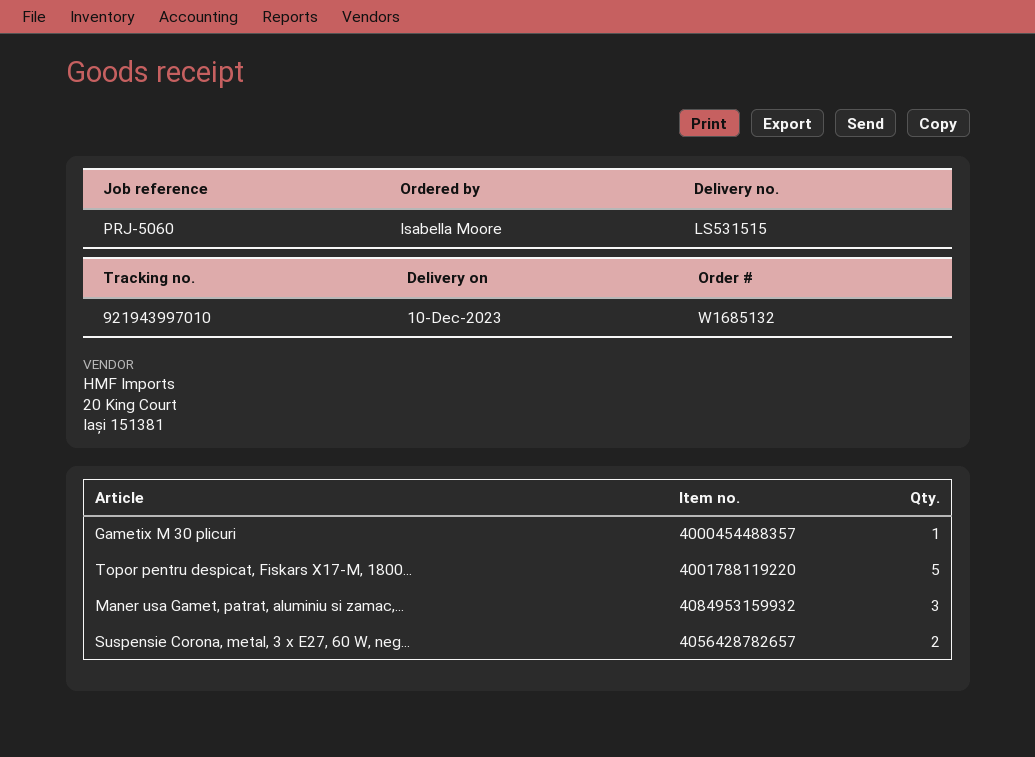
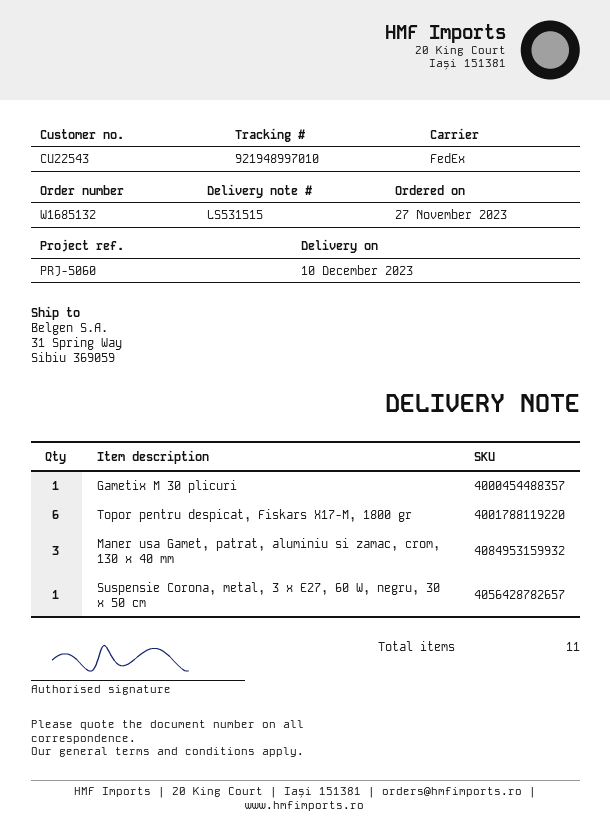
tracking number: 921943997010 -> 921948997010
Topor pentru despicat, Fiskars X17-M, 1800...: 5 -> 6
Suspensie Corona, metal, 3 x E27, 60 W, neg...: 2 -> 1

